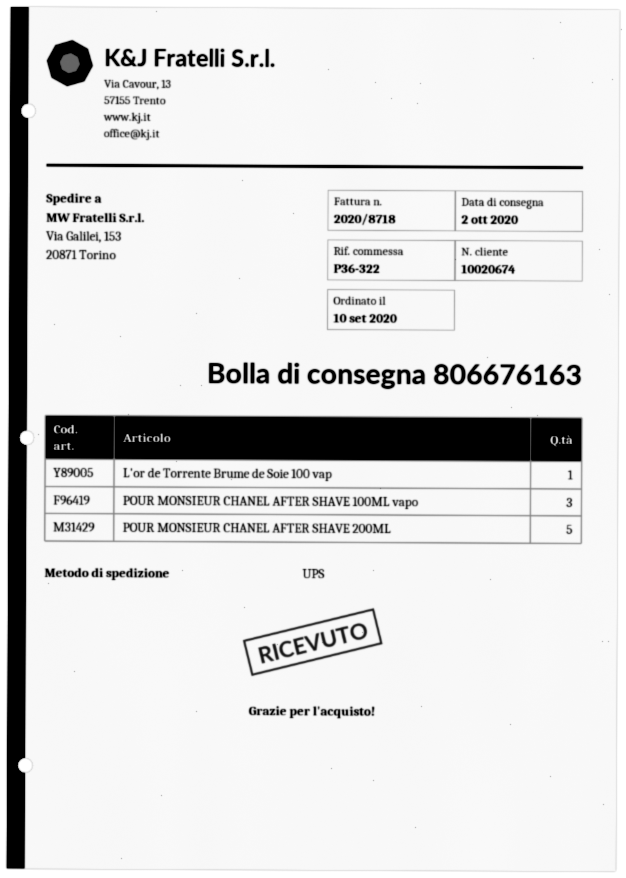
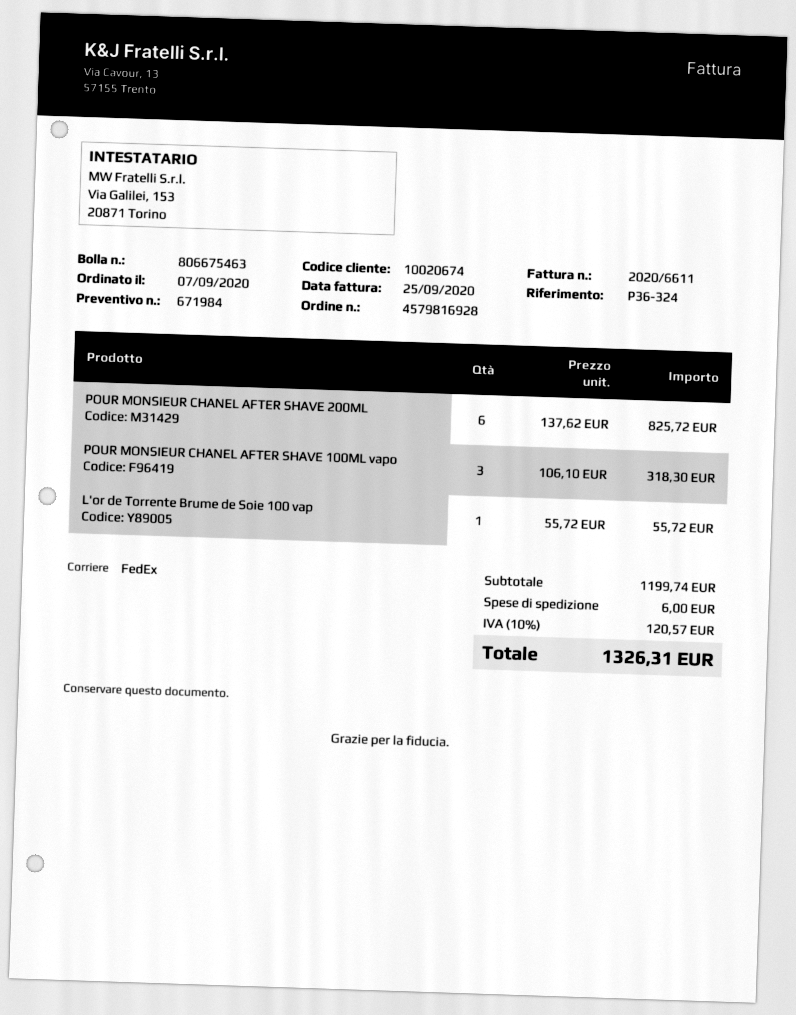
order date: 2020-09-10 -> 2020-09-07
delivery note number: 806676163 -> 806675463
invoice number: 2020/8718 -> 2020/6611
reference: P36-322 -> P36-324
shipping method: UPS -> FedEx
POUR MONSIEUR CHANEL AFTER SHAVE 200ML: 5 -> 6

